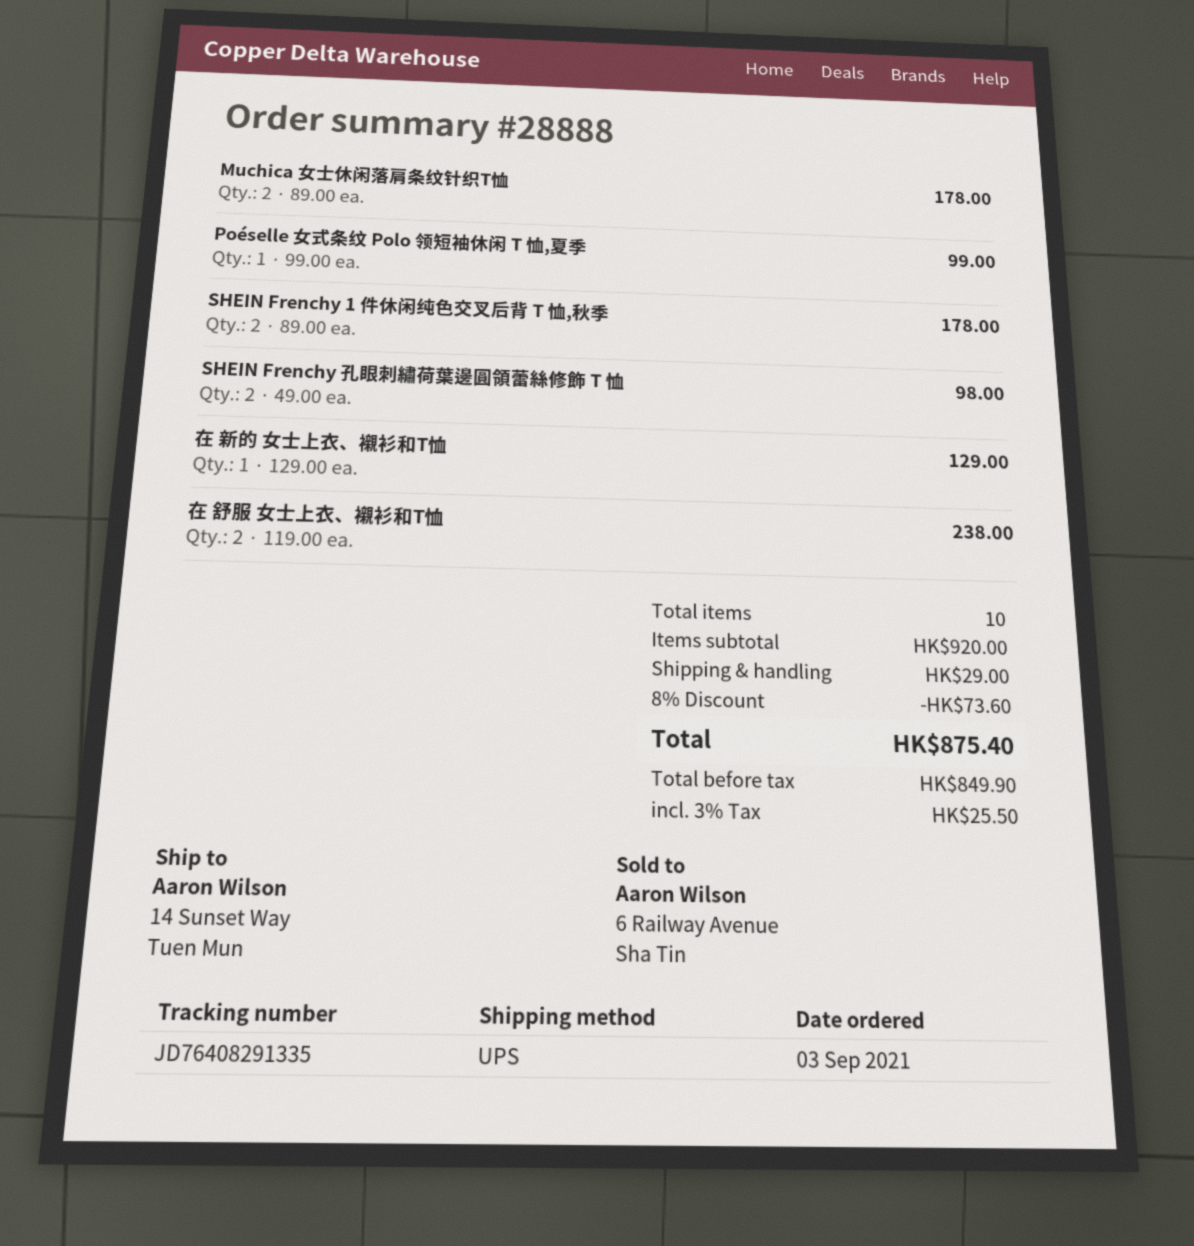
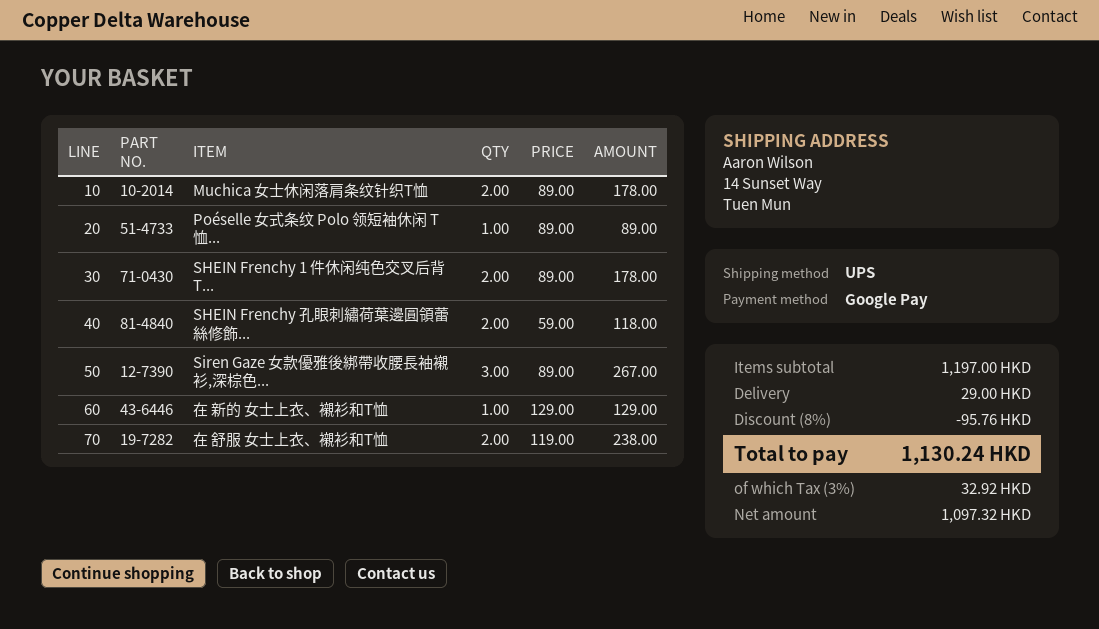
Poéselle 女式条纹 Polo 领短袖休闲 T 恤,夏季: 1 x 99.00 = 99.00 -> 1 x 89.00 = 89.00
SHEIN Frenchy 孔眼刺繡荷葉邊圓領蕾絲修飾 T 恤: 2 x 49.00 = 98.00 -> 2 x 59.00 = 118.00
Siren Gaze 女款優雅後綁帶收腰長袖襯衫,深棕色...: none -> 3 x 89.00 = 267.00
subtotal: 920.00 -> 1197.00
discount: 8% = 73.60 -> 8% = 95.76
net: 849.90 -> 1097.32
tax: 3% = 25.50 -> 3% = 32.92
total: 875.40 -> 1130.24

